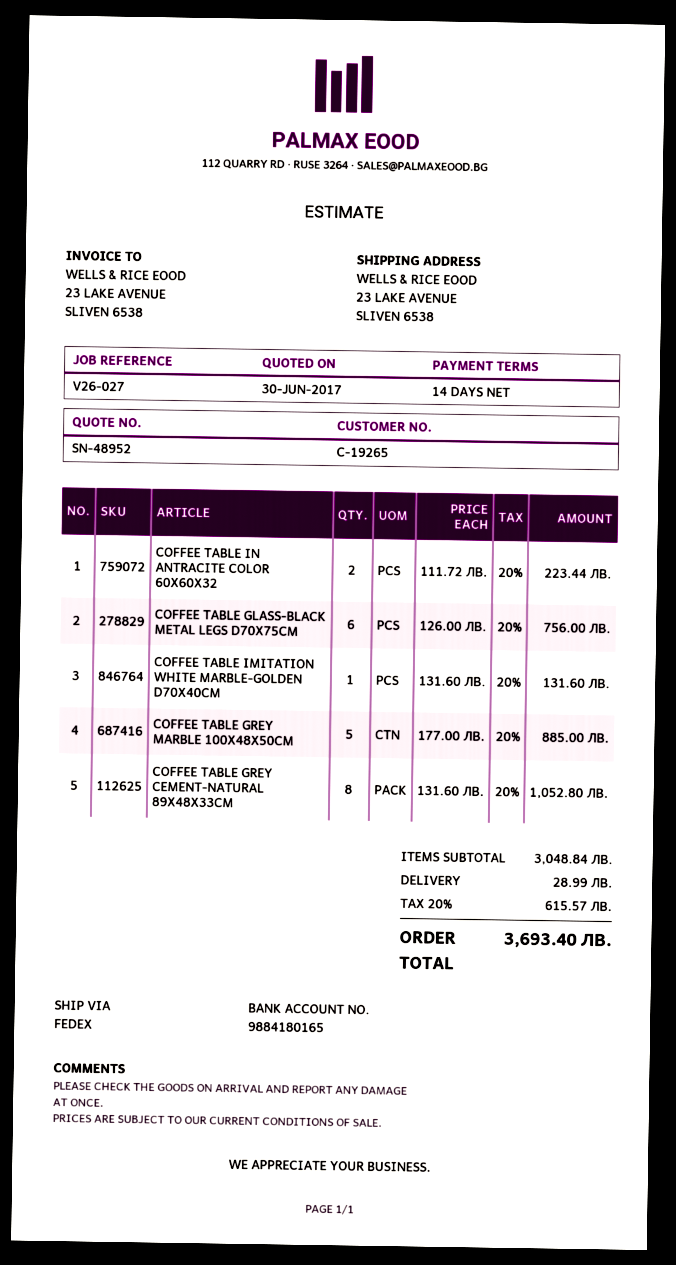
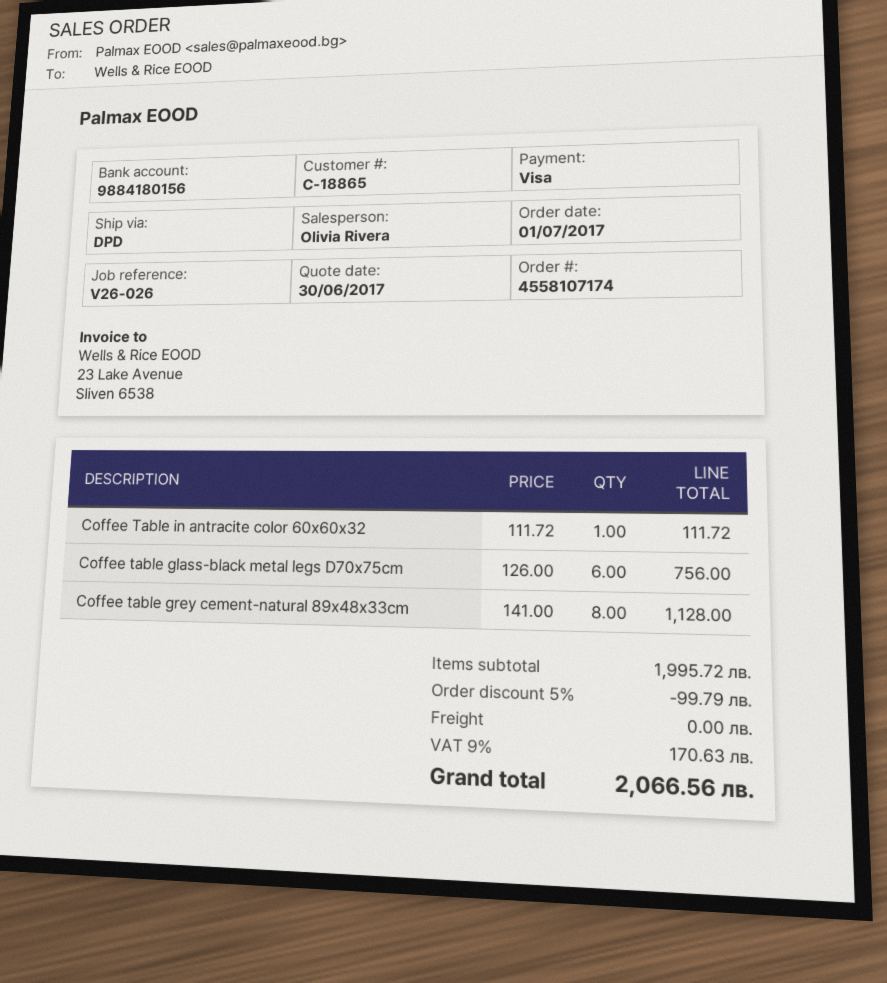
customer number: C-19265 -> C-18865
reference: V26-027 -> V26-026
bank account: 9884180165 -> 9884180156
shipping method: FedEx -> DPD
COFFEE TABLE IN ANTRACITE COLOR 60X60X32: 2 x 111.72 = 223.44 -> 1 x 111.72 = 111.72
COFFEE TABLE IMITATION WHITE MARBLE-GOLDEN D70X40CM: 1 x 131.60 = 131.60 -> none
COFFEE TABLE GREY MARBLE 100X48X50CM: 5 x 177.00 = 885.00 -> none
COFFEE TABLE GREY CEMENT-NATURAL 89X48X33CM: 8 x 131.60 = 1052.80 -> 8 x 141.00 = 1128.00
subtotal: 3048.84 -> 1995.72
discount: none -> 5% = 99.79
shipping: 28.99 -> 0.00
tax: 20% = 615.57 -> 9% = 170.63
total: 3693.40 -> 2066.56

